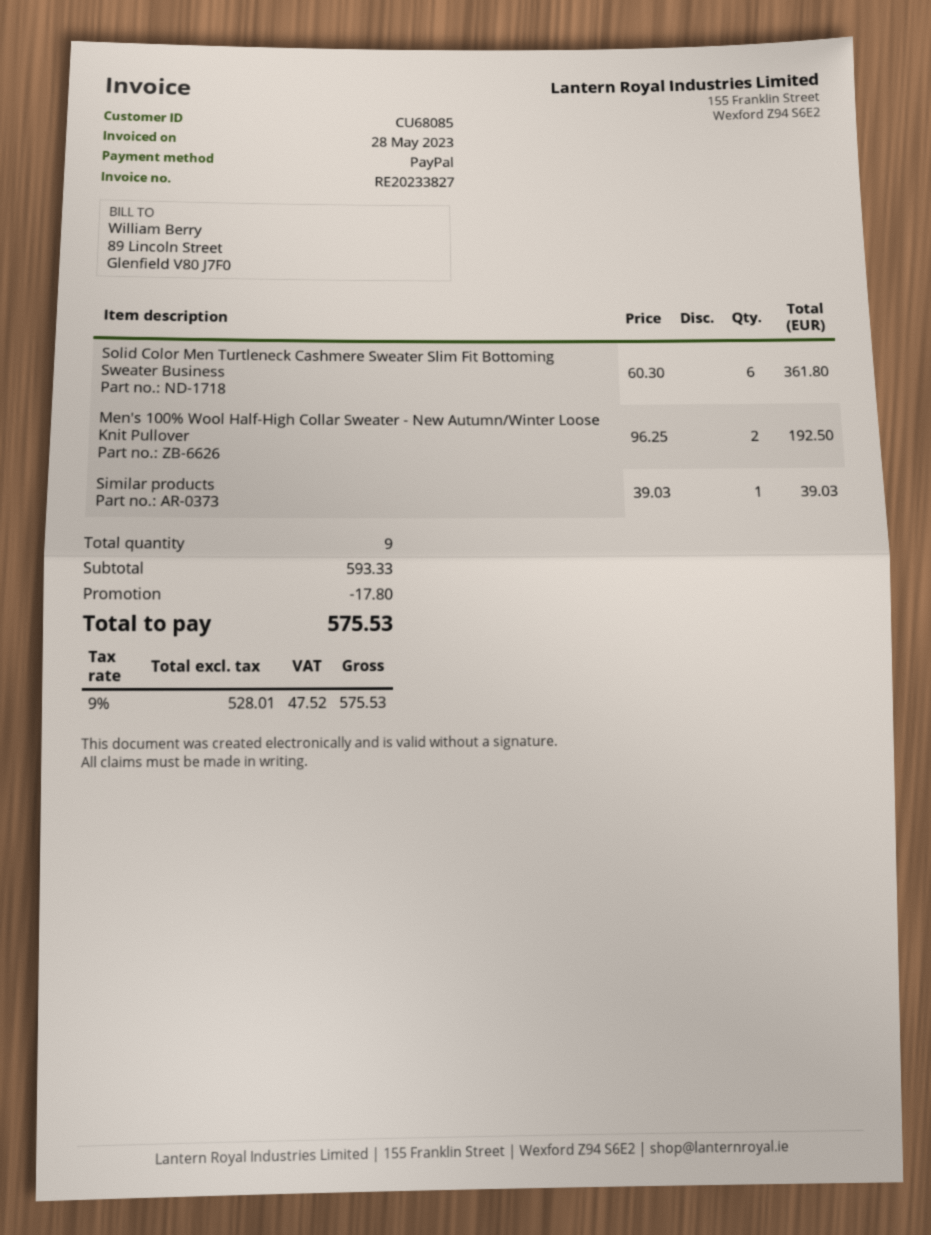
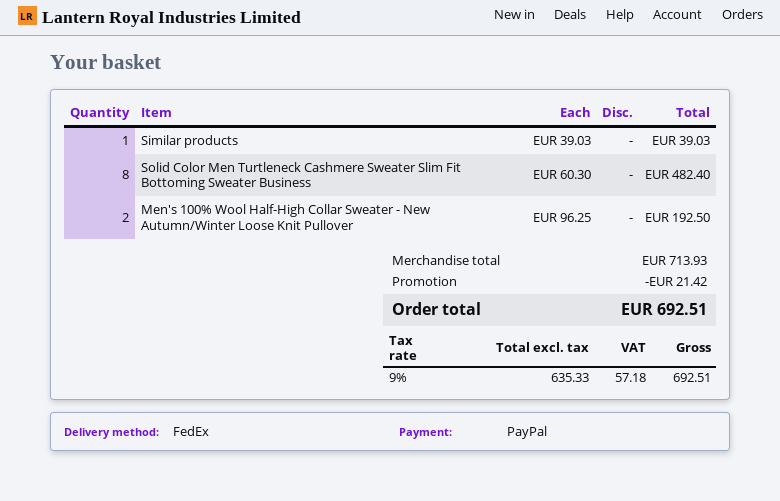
Solid Color Men Turtleneck Cashmere Sweater Slim Fit Bottoming Sweater Business: 6 x 60.30 = 361.80 -> 8 x 60.30 = 482.40
subtotal: 593.33 -> 713.93
discount: 17.80 -> 21.42
net: 528.01 -> 635.33
tax: 9% = 47.52 -> 9% = 57.18
total: 575.53 -> 692.51

